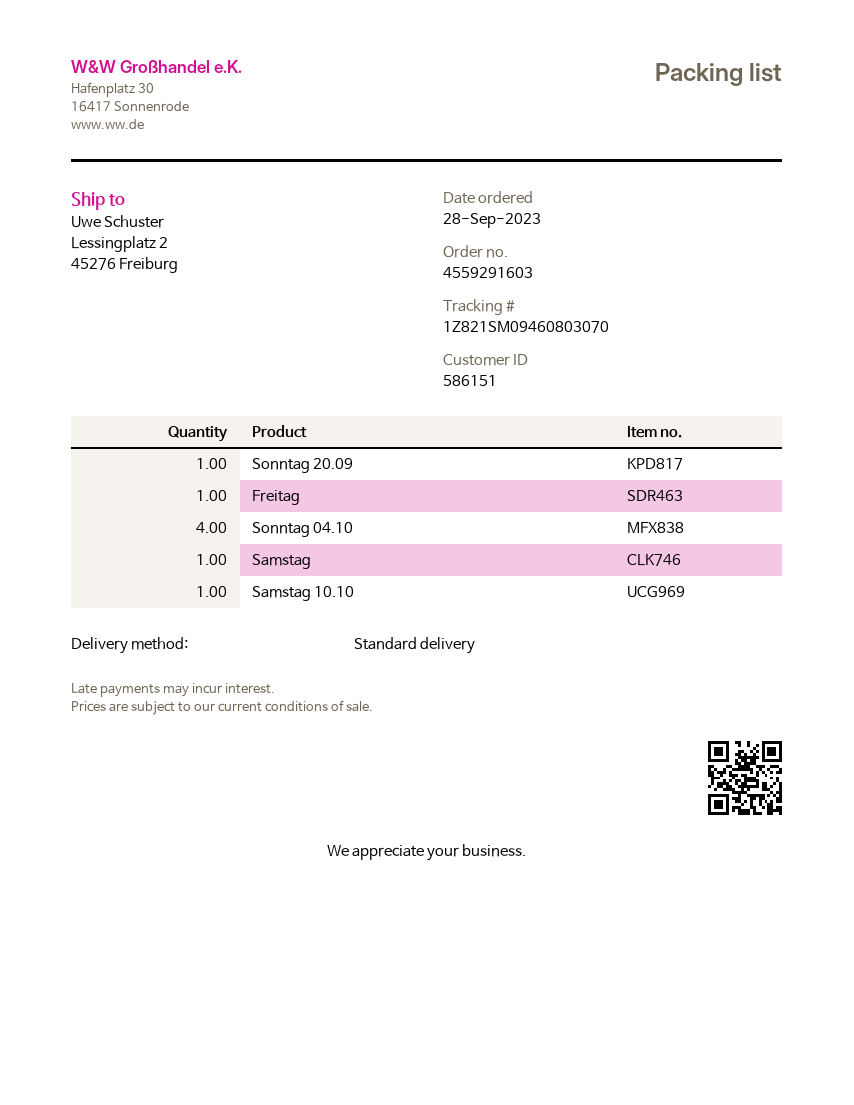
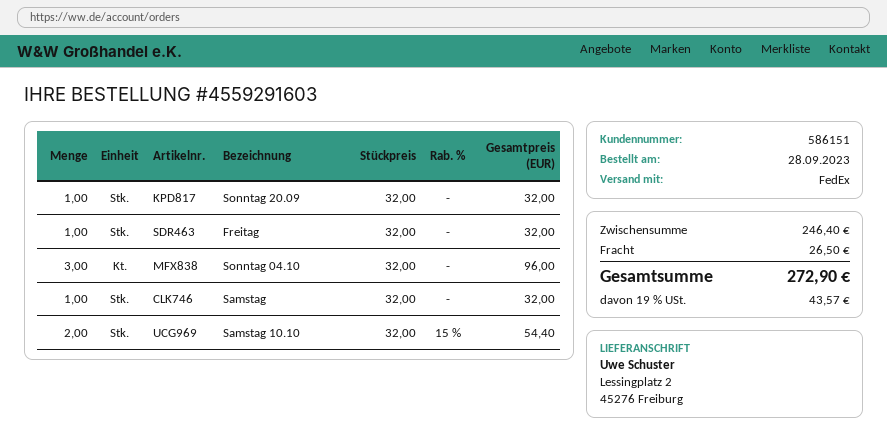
shipping method: standard -> FedEx
Sonntag 04.10: 4 -> 3
Samstag 10.10: 1 -> 2

